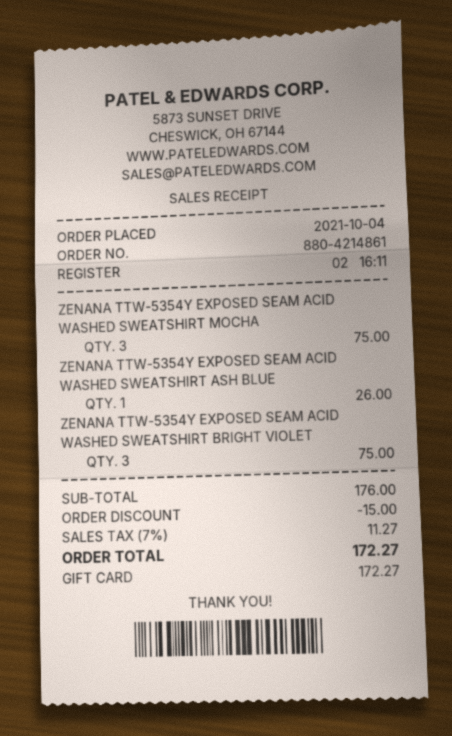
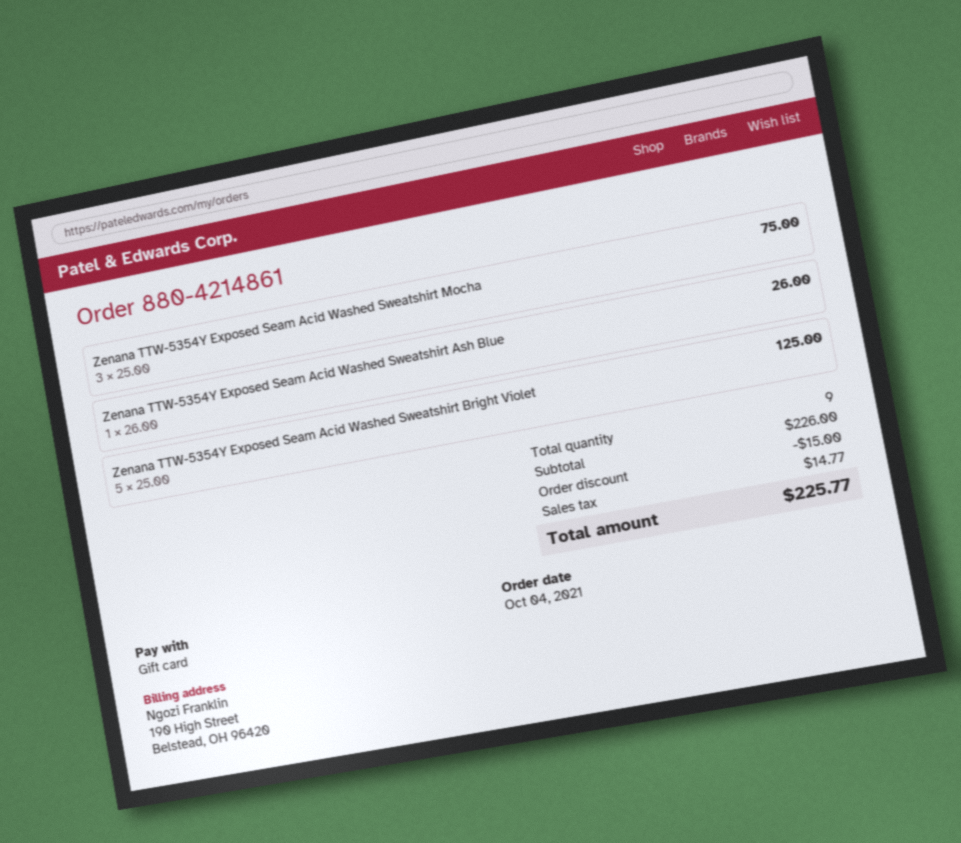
ZENANA TTW-5354Y EXPOSED SEAM ACID WASHED SWEATSHIRT BRIGHT VIOLET: 3 for 75.00 -> 5 for 125.00
subtotal: 176.00 -> 226.00
tax: 11.27 -> 14.77
total: 172.27 -> 225.77

